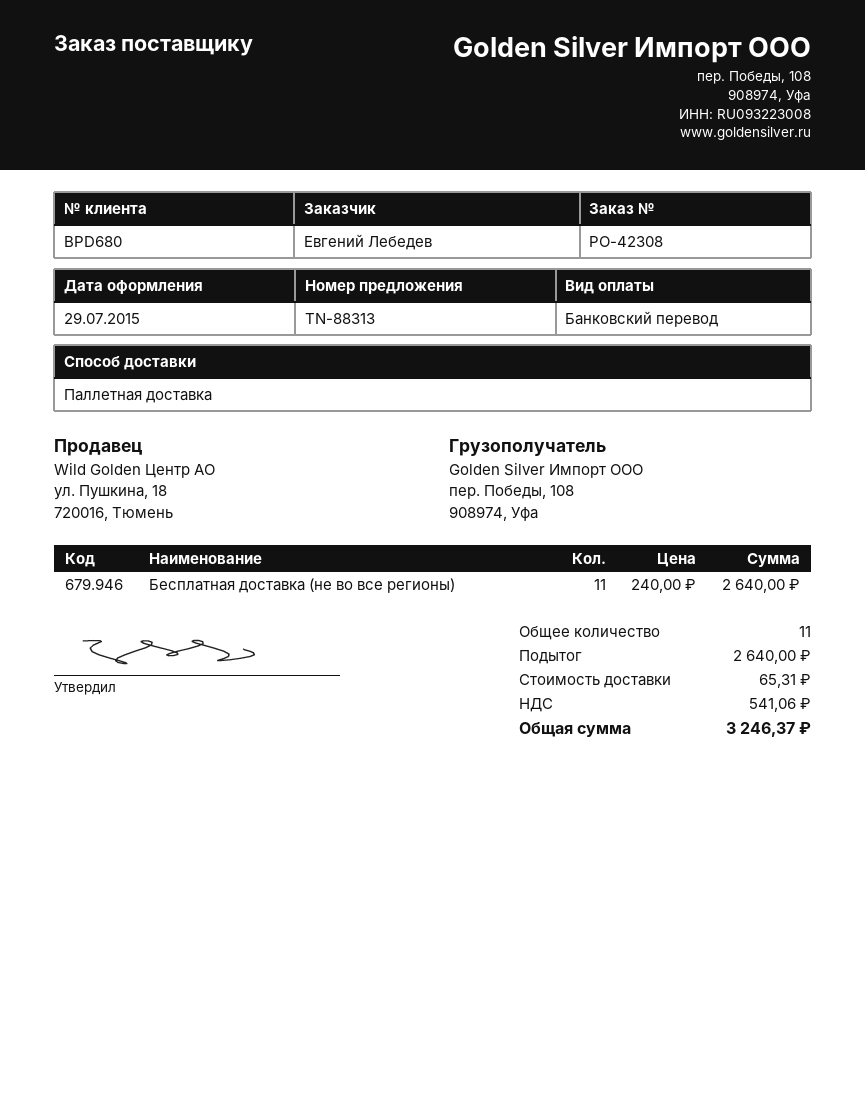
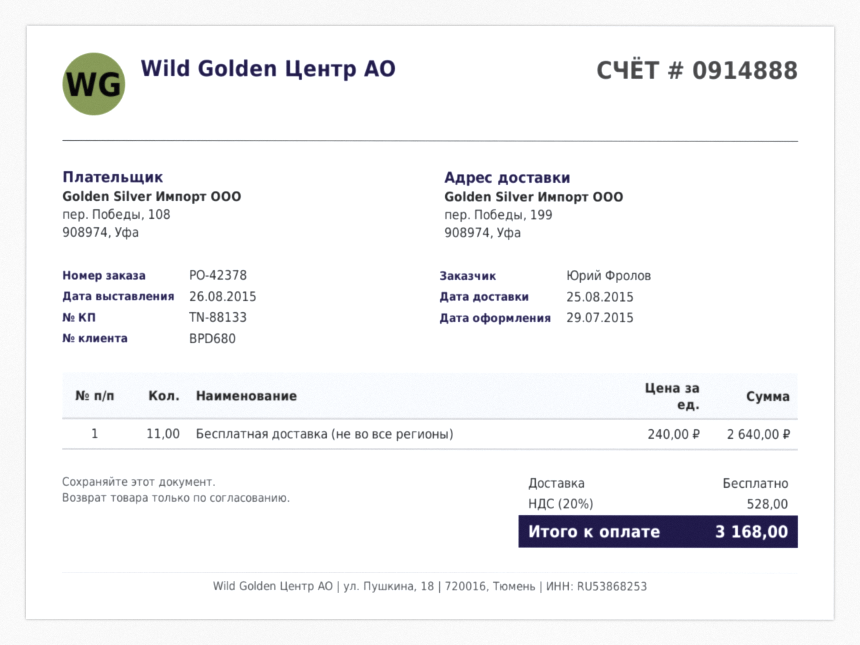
quote number: TN-88313 -> TN-88133
order number: PO-42308 -> PO-42378
ordered by: Евгений Лебедев -> Юрий Фролов
ship to: пер. Победы, 108, 908974, Уфа -> пер. Победы, 199, 908974, Уфа
shipping: 65.31 -> 0.00
tax: 541.06 -> 528.00
total: 3246.37 -> 3168.00

